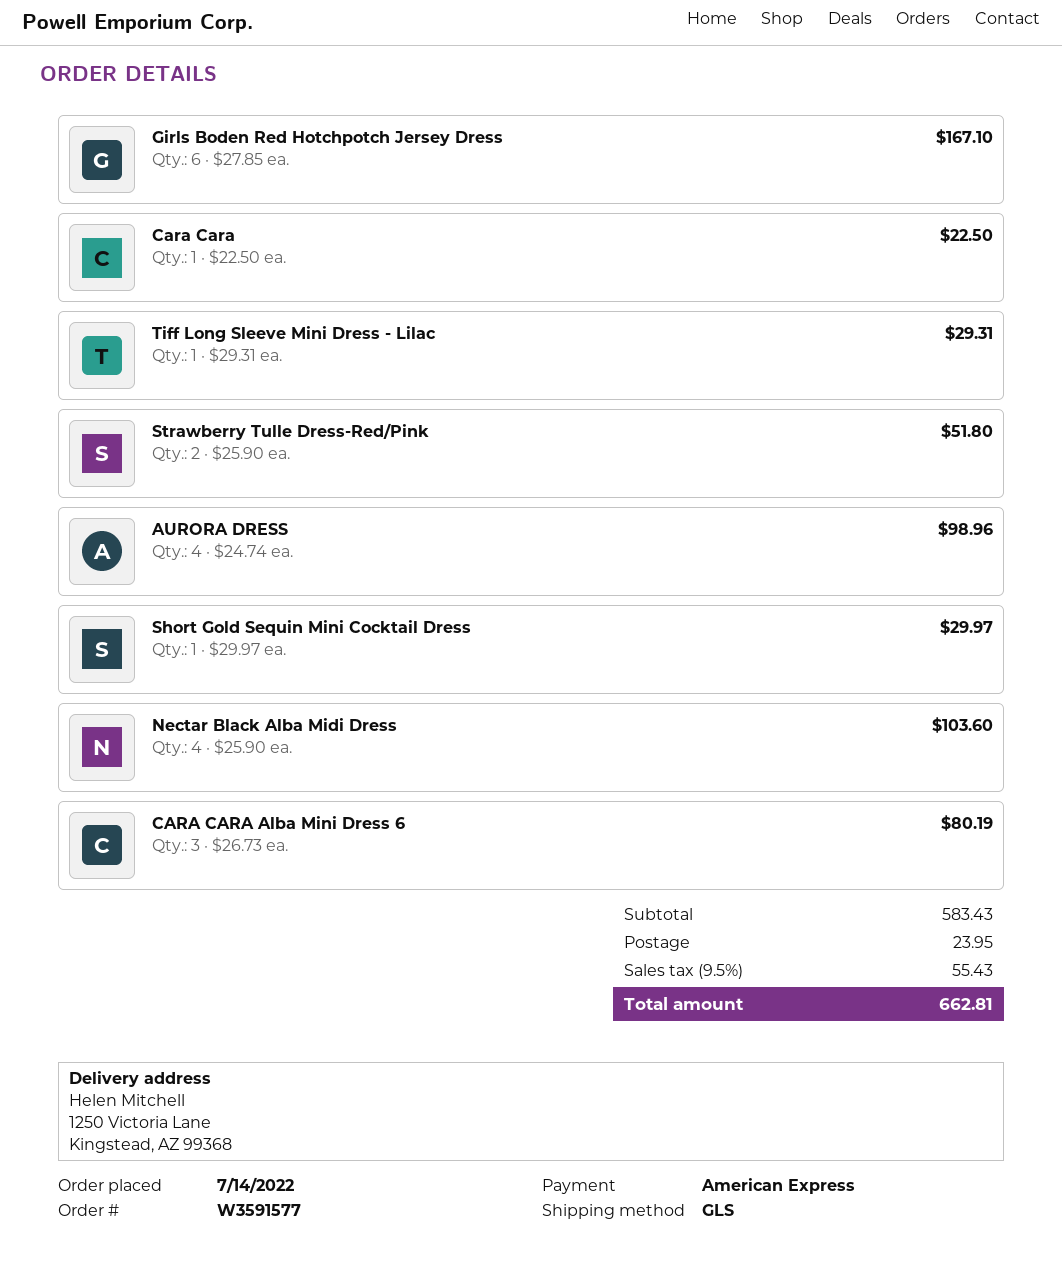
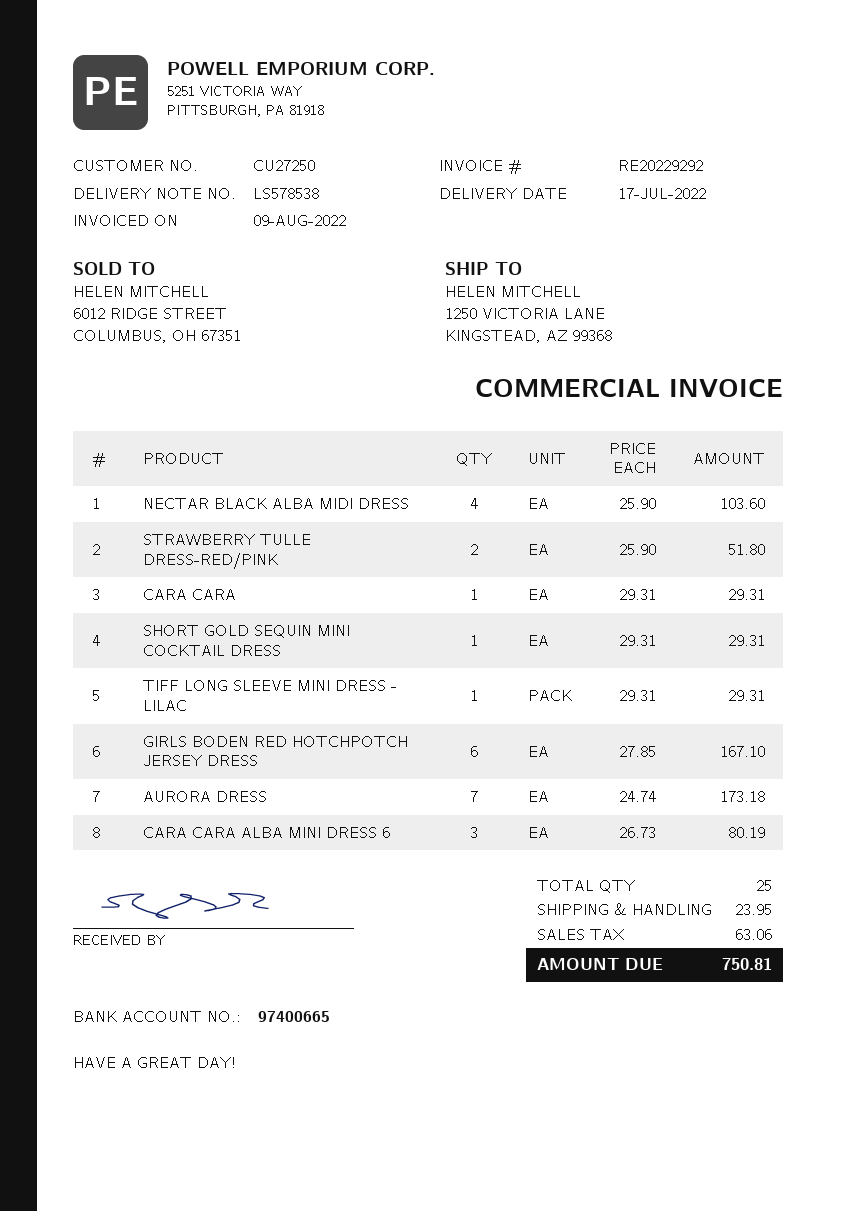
Cara Cara: 1 x 22.50 = 22.50 -> 1 x 29.31 = 29.31
AURORA DRESS: 4 x 24.74 = 98.96 -> 7 x 24.74 = 173.18
Short Gold Sequin Mini Cocktail Dress: 1 x 29.97 = 29.97 -> 1 x 29.31 = 29.31
tax: 55.43 -> 63.06
total: 662.81 -> 750.81

